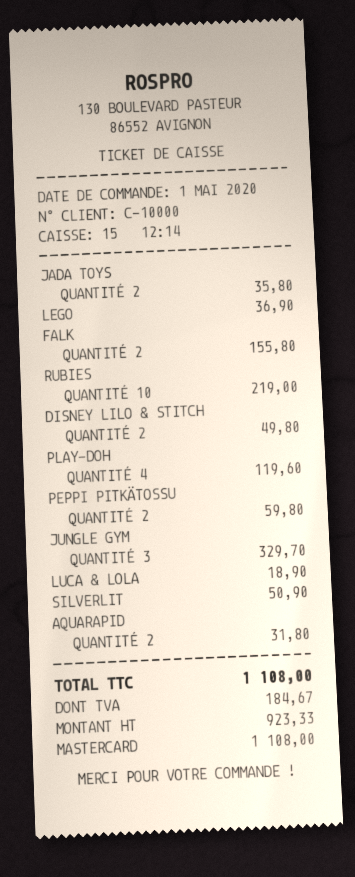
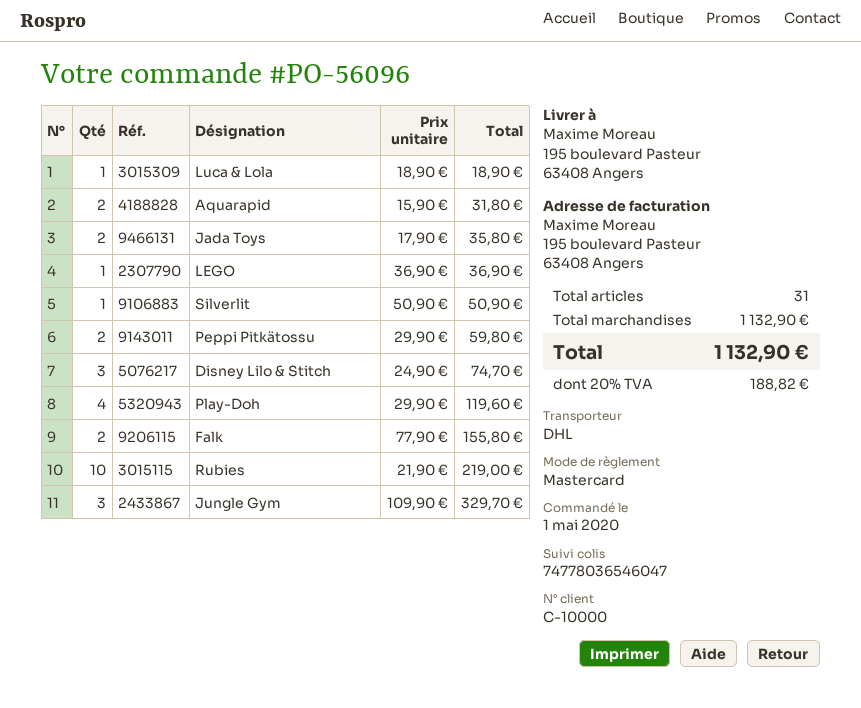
DISNEY LILO & STITCH: 2 for 49.80 -> 3 for 74.70
tax: 184.67 -> 188.82
total: 1108.00 -> 1132.90

